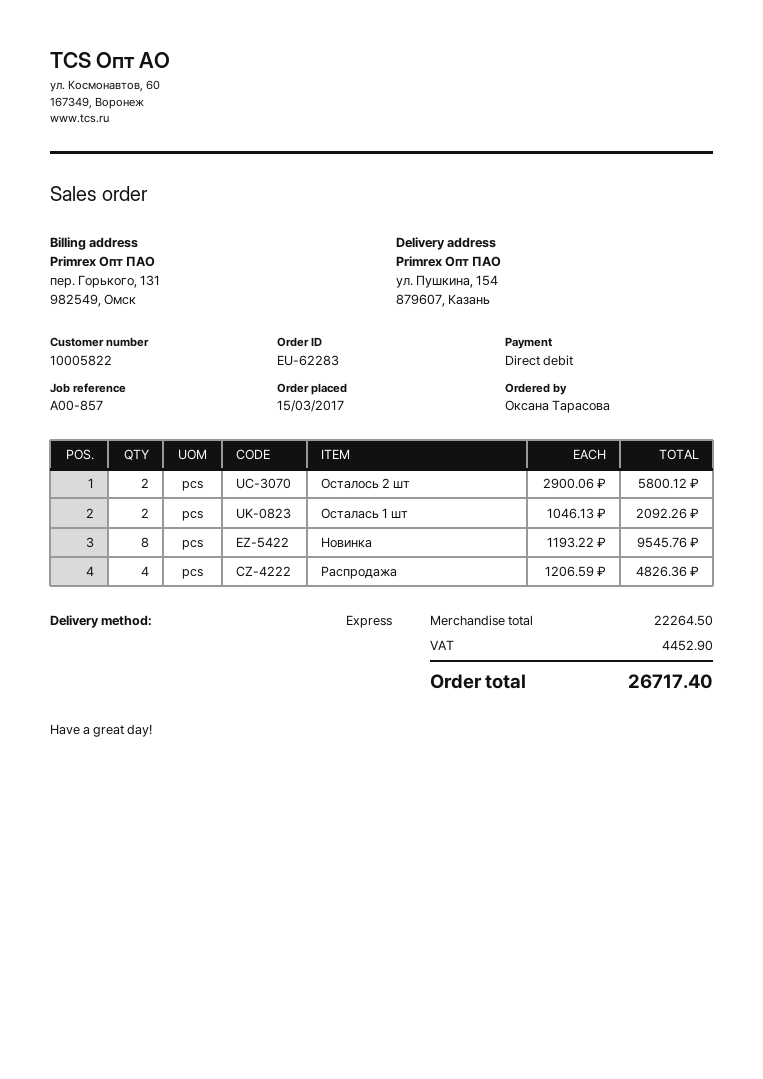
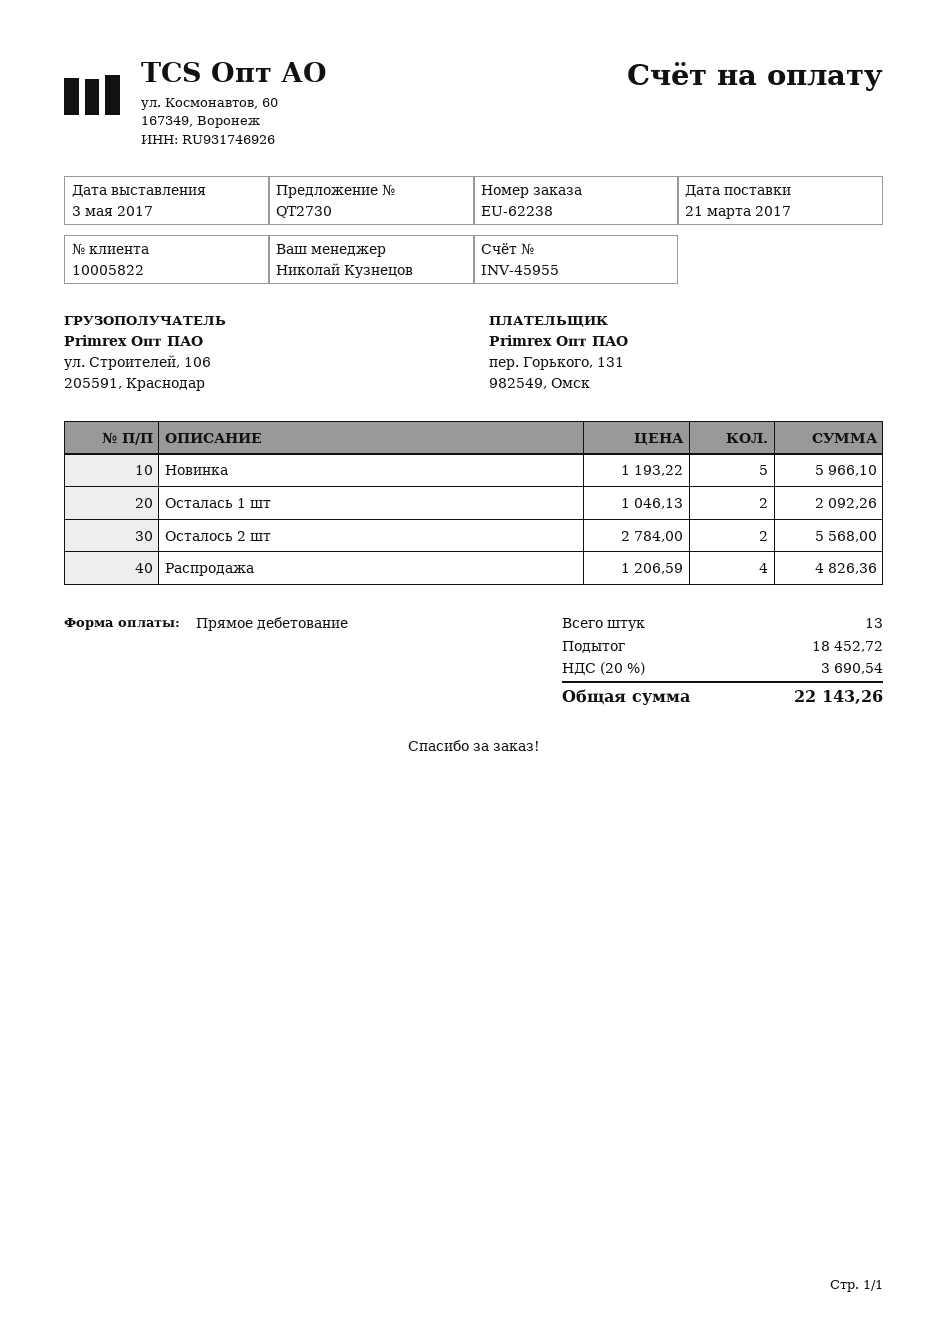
order number: EU-62283 -> EU-62238
ship to: ул. Пушкина, 154, 879607, Казань -> ул. Строителей, 106, 205591, Краснодар
Осталось 2 шт: 2 x 2900.06 = 5800.12 -> 2 x 2784.00 = 5568.00
Новинка: 8 x 1193.22 = 9545.76 -> 5 x 1193.22 = 5966.10
subtotal: 22264.50 -> 18452.72
tax: 4452.90 -> 3690.54
total: 26717.40 -> 22143.26

